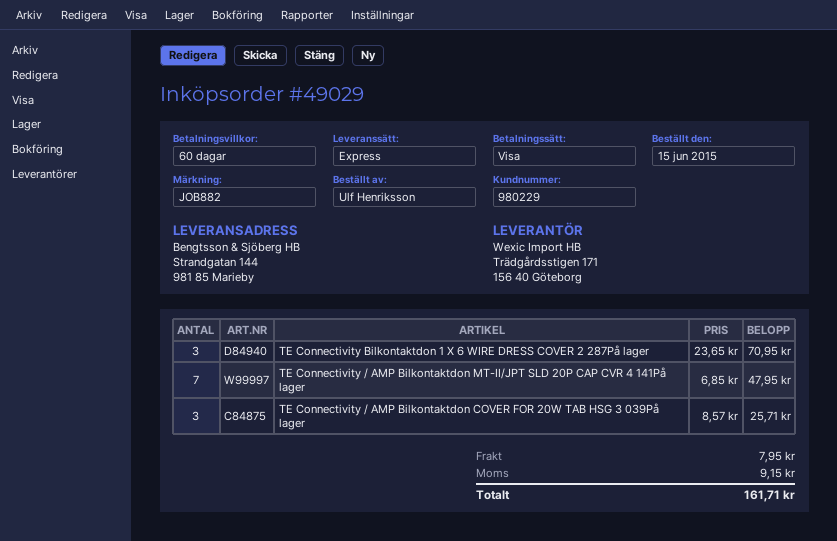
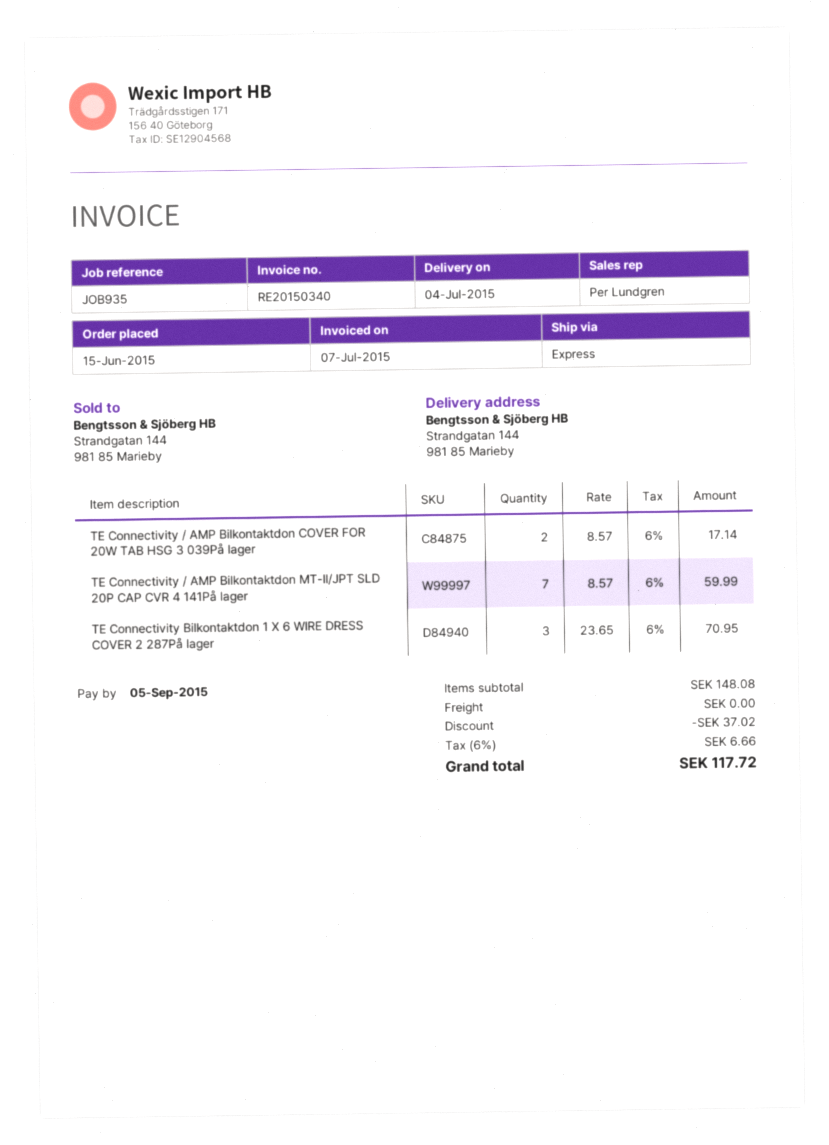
reference: JOB882 -> JOB935
TE Connectivity / AMP Bilkontaktdon MT-II/JPT SLD 20P CAP CVR 4 141På lager: 7 x 6.85 = 47.95 -> 7 x 8.57 = 59.99
TE Connectivity / AMP Bilkontaktdon COVER FOR 20W TAB HSG 3 039På lager: 3 x 8.57 = 25.71 -> 2 x 8.57 = 17.14
discount: none -> 37.02
shipping: 7.95 -> 0.00
tax: 9.15 -> 6.66
total: 161.71 -> 117.72

